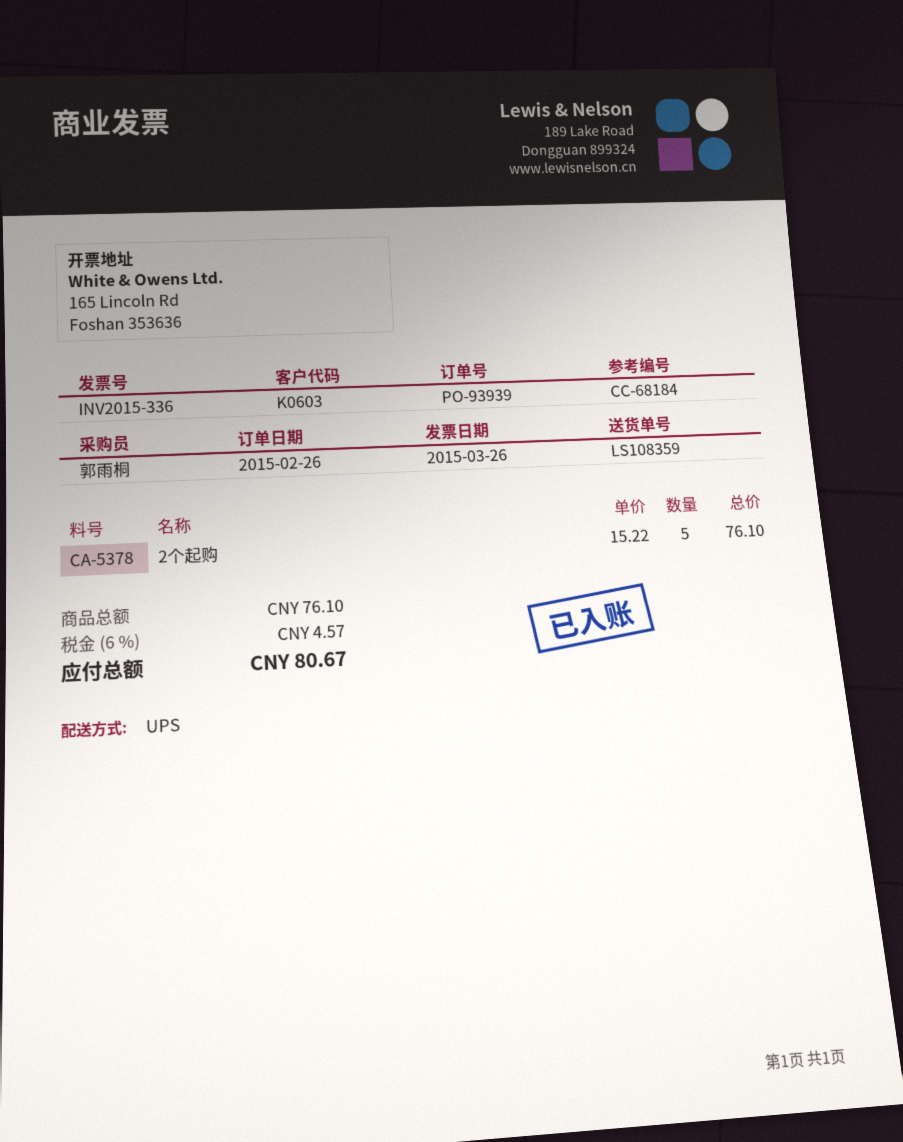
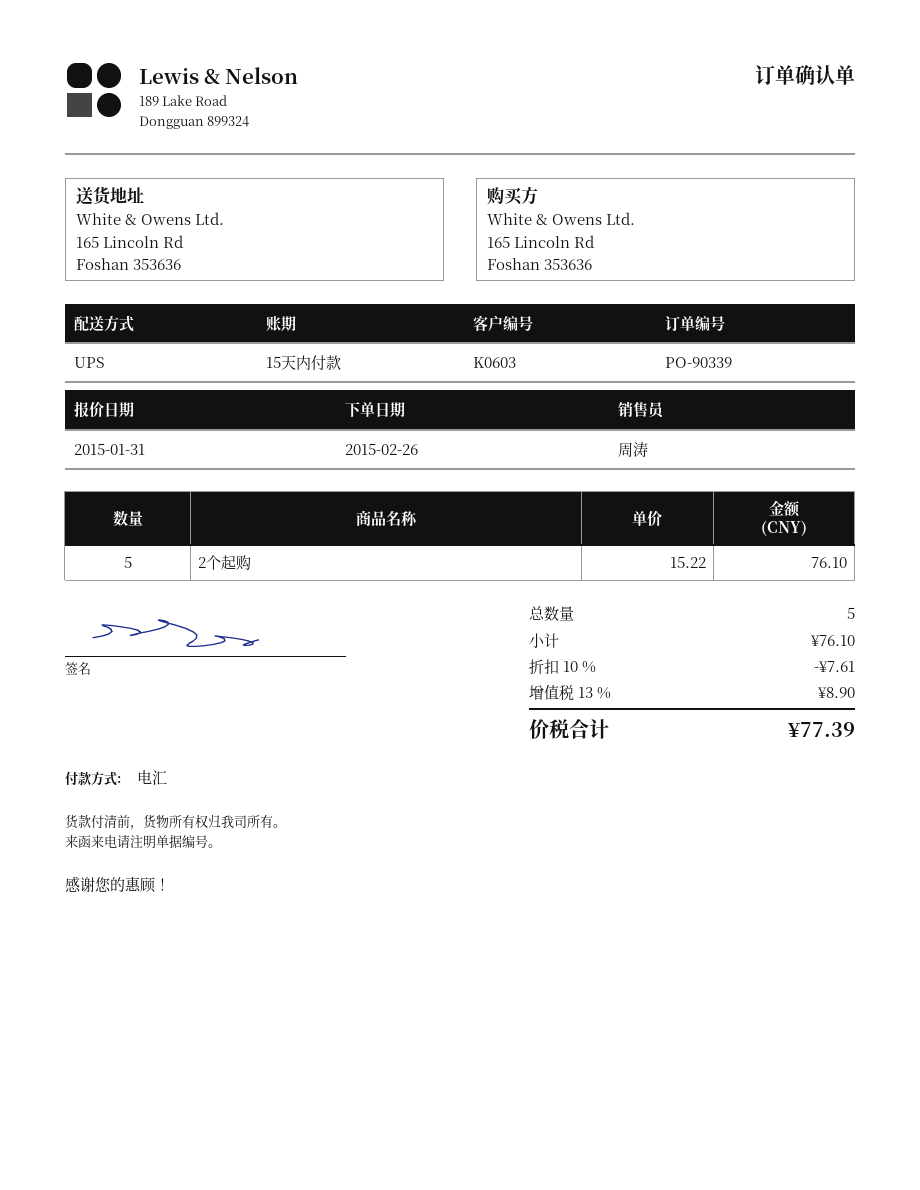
order number: PO-93939 -> PO-90339
discount: none -> 10% = 7.61
tax: 6% = 4.57 -> 13% = 8.90
total: 80.67 -> 77.39

